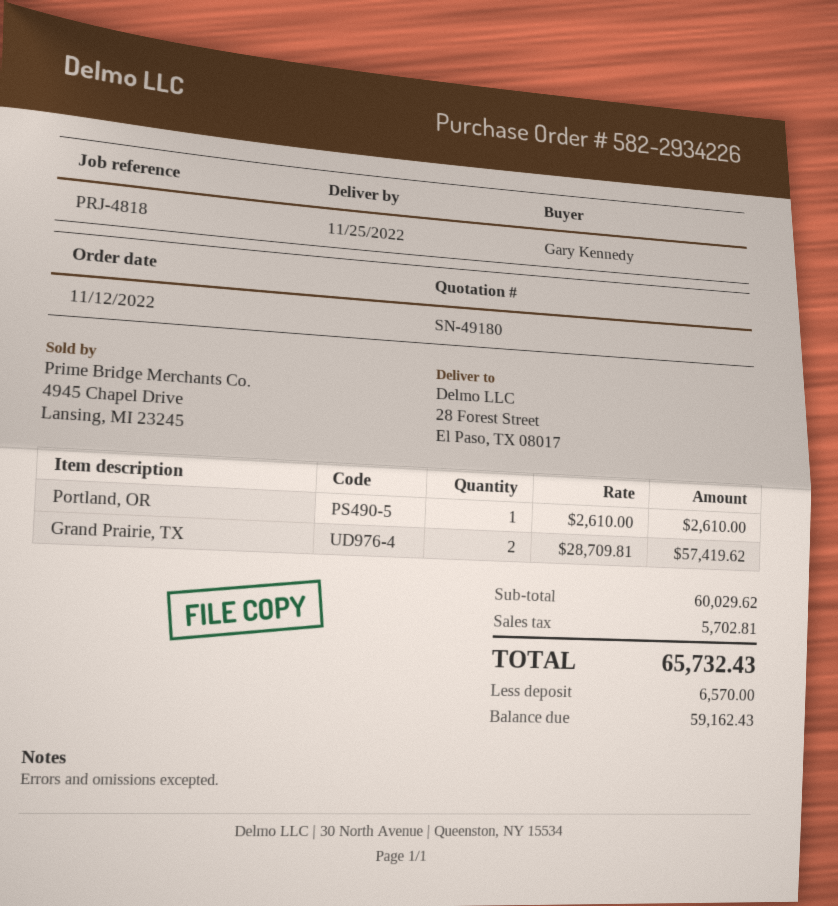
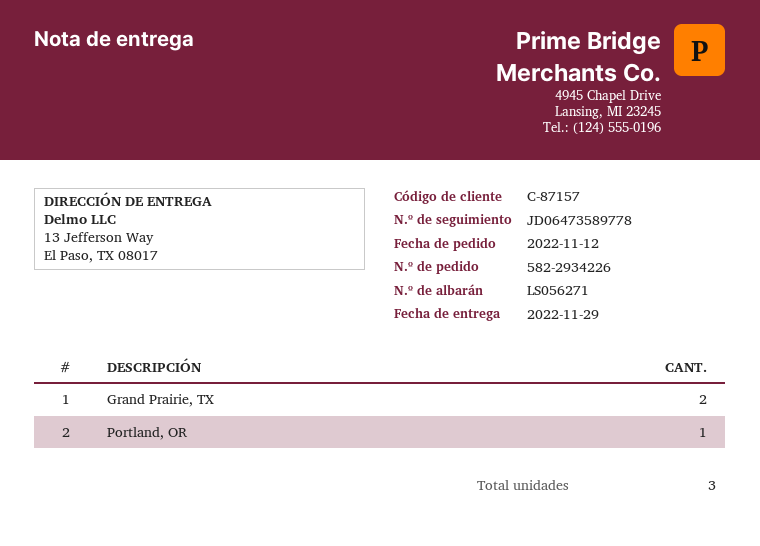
delivery date: 2022-11-25 -> 2022-11-29
ship to: 28 Forest Street, El Paso, TX 08017 -> 13 Jefferson Way, El Paso, TX 08017

